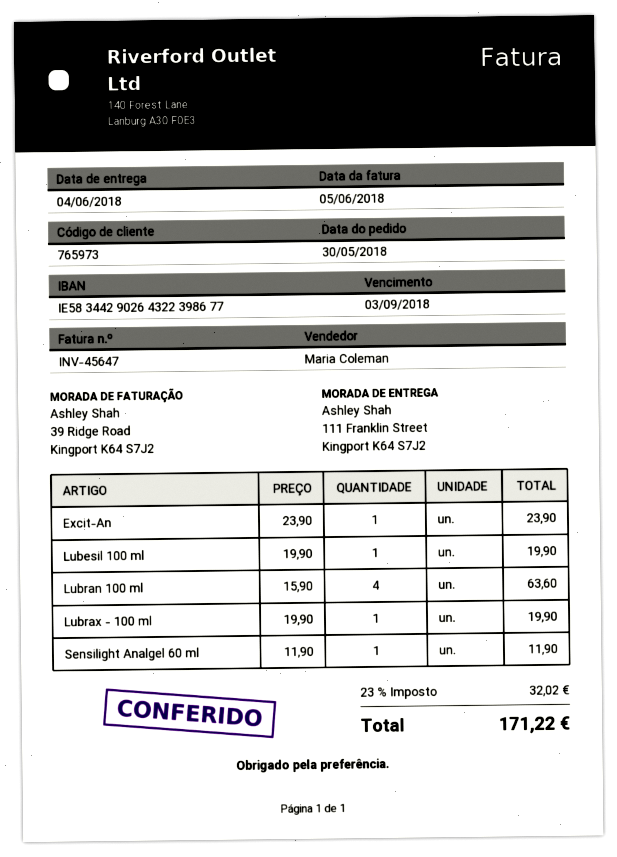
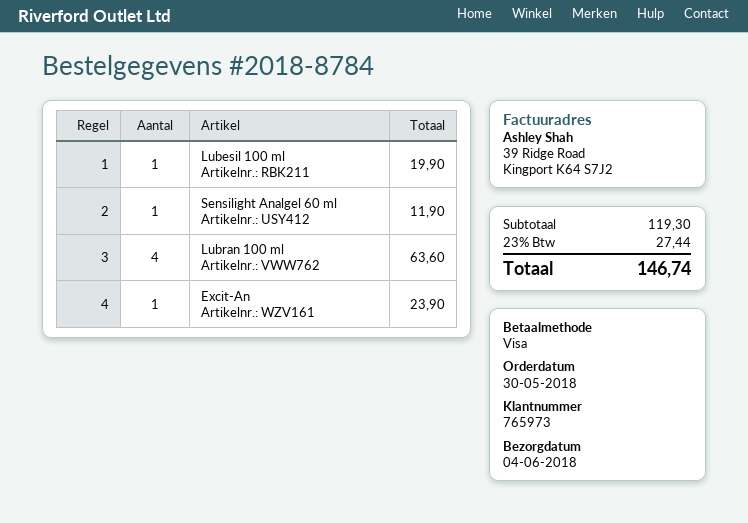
Lubrax - 100 ml: 1 for 19.90 -> none
tax: 23% = 32.02 -> 23% = 27.44
total: 171.22 -> 146.74

